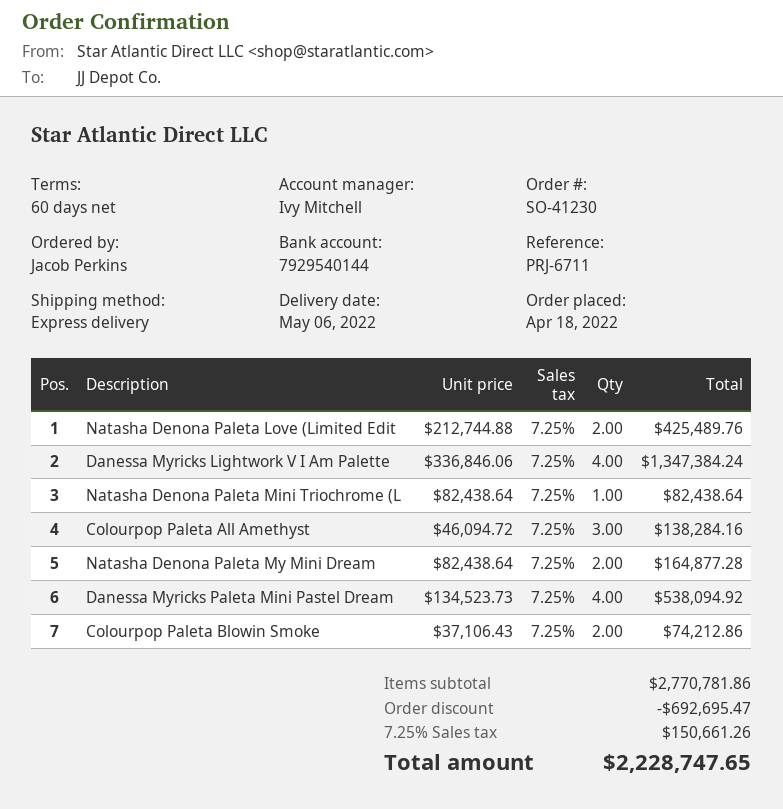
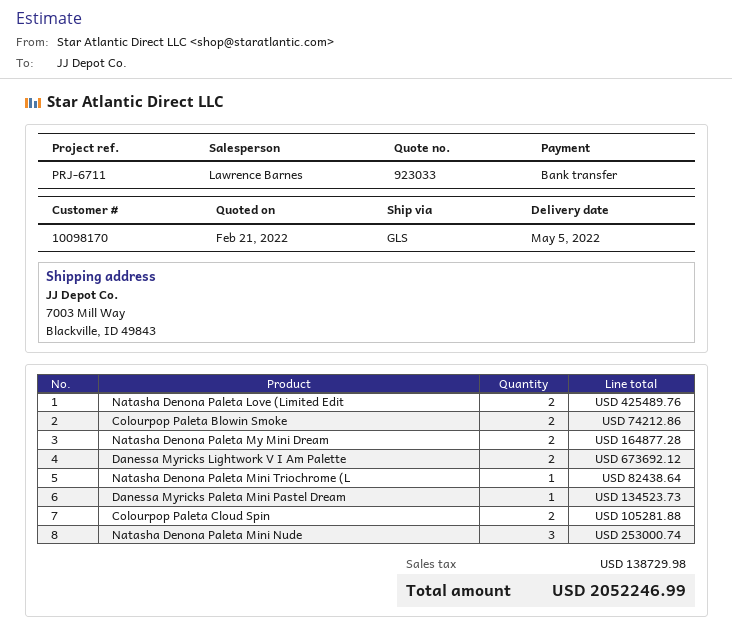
delivery date: 2022-05-06 -> 2022-05-05
sales rep: Ivy Mitchell -> Lawrence Barnes
shipping method: express -> GLS
Danessa Myricks Lightwork V I Am Palette: 4 for 1347384.24 -> 2 for 673692.12
Colourpop Paleta All Amethyst: 3 for 138284.16 -> none
Danessa Myricks Paleta Mini Pastel Dream: 4 for 538094.92 -> 1 for 134523.73
Colourpop Paleta Cloud Spin: none -> 2 for 105281.88
Natasha Denona Paleta Mini Nude: none -> 3 for 253000.74
discount: 692695.47 -> none
tax: 150661.26 -> 138729.98
total: 2228747.65 -> 2052246.99

